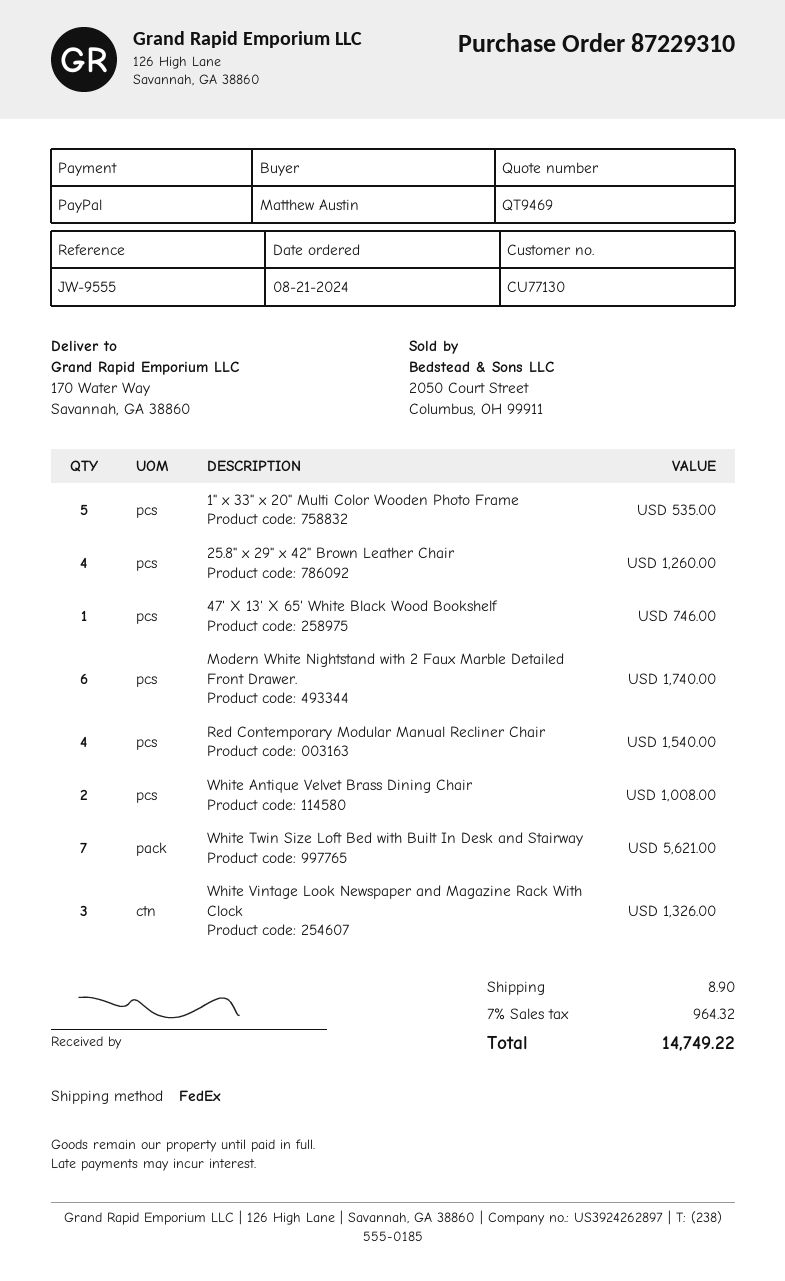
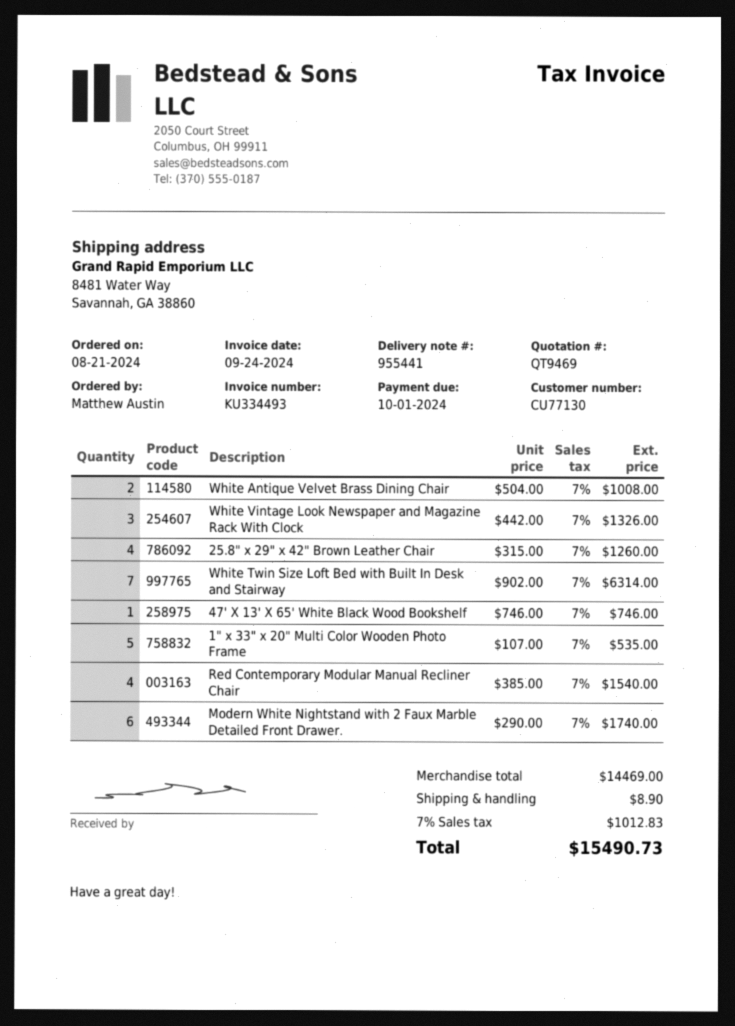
ship to: 170 Water Way, Savannah, GA 38860 -> 8481 Water Way, Savannah, GA 38860
White Twin Size Loft Bed with Built In Desk and Stairway: 7 for 5621.00 -> 7 for 6314.00
tax: 7% = 964.32 -> 7% = 1012.83
total: 14749.22 -> 15490.73

